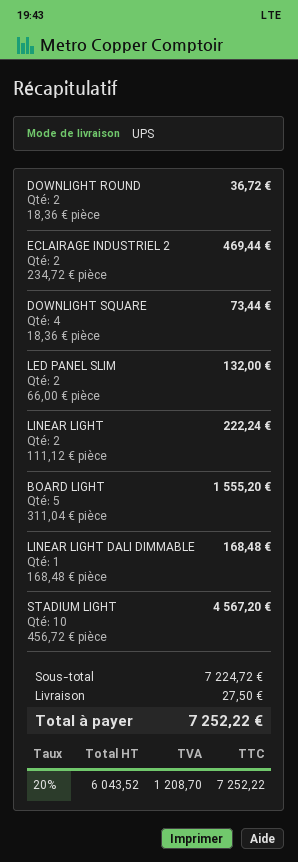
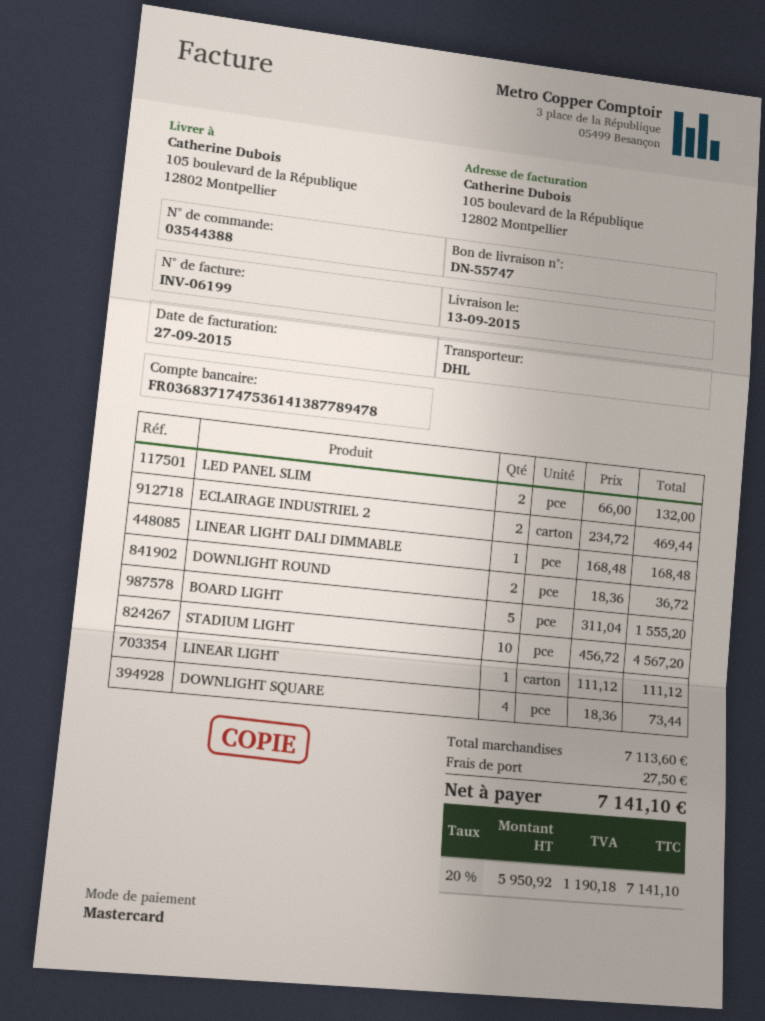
shipping method: UPS -> DHL
LINEAR LIGHT: 2 x 111.12 = 222.24 -> 1 x 111.12 = 111.12
subtotal: 7224.72 -> 7113.60
net: 6043.52 -> 5950.92
tax: 20% = 1208.70 -> 20% = 1190.18
total: 7252.22 -> 7141.10

